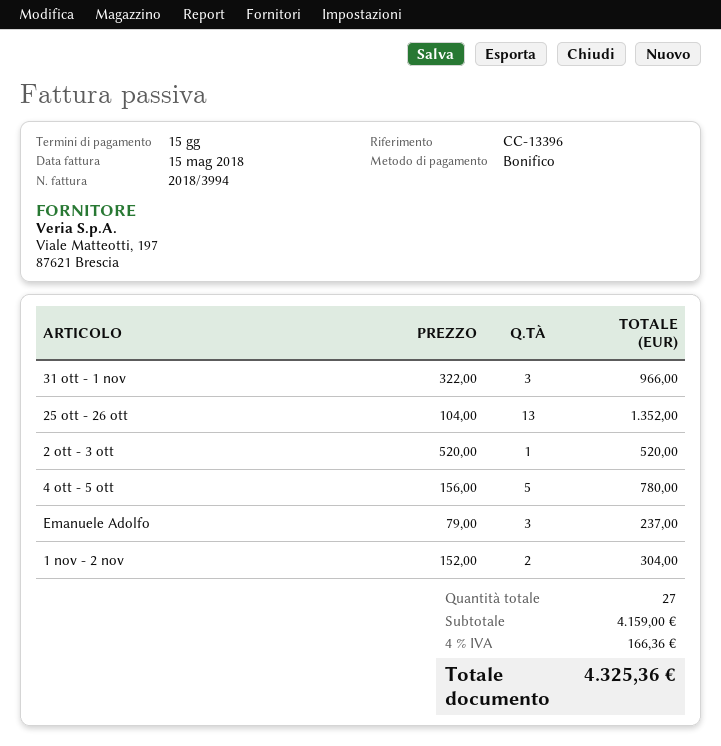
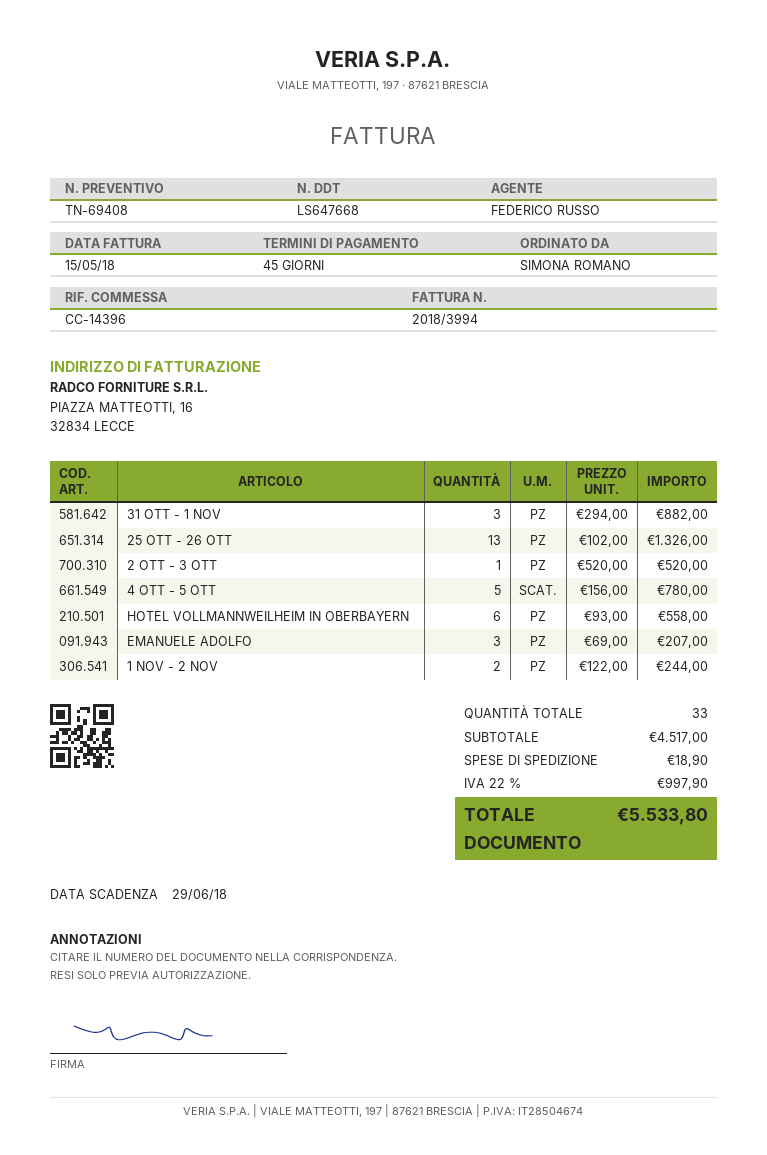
payment terms: 15 days -> 45 days
reference: CC-13396 -> CC-14396
31 ott - 1 nov: 3 x 322.00 = 966.00 -> 3 x 294.00 = 882.00
25 ott - 26 ott: 13 x 104.00 = 1352.00 -> 13 x 102.00 = 1326.00
Emanuele Adolfo: 3 x 79.00 = 237.00 -> 3 x 69.00 = 207.00
1 nov - 2 nov: 2 x 152.00 = 304.00 -> 2 x 122.00 = 244.00
HOTEL VOLLMANNWEILHEIM IN OBERBAYERN: none -> 6 x 93.00 = 558.00
total quantity: 27 -> 33
subtotal: 4159.00 -> 4517.00
shipping: none -> 18.90
tax: 4% = 166.36 -> 22% = 997.90
total: 4325.36 -> 5533.80

